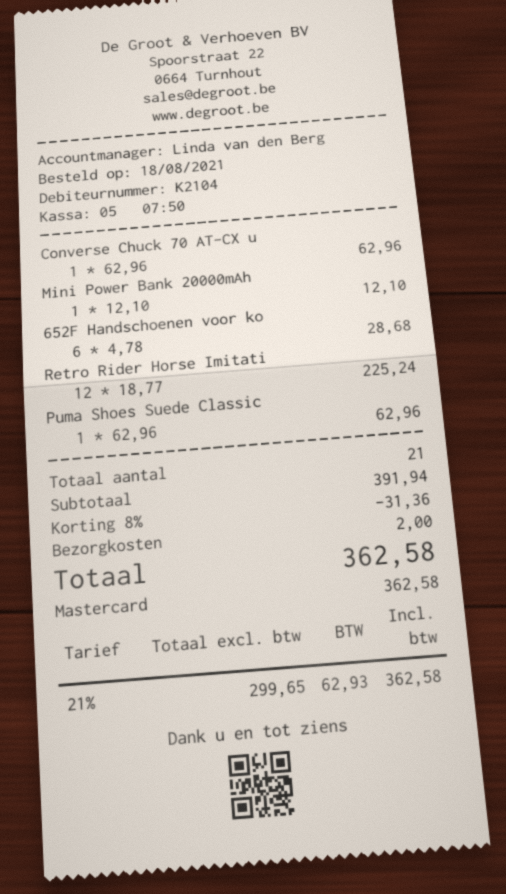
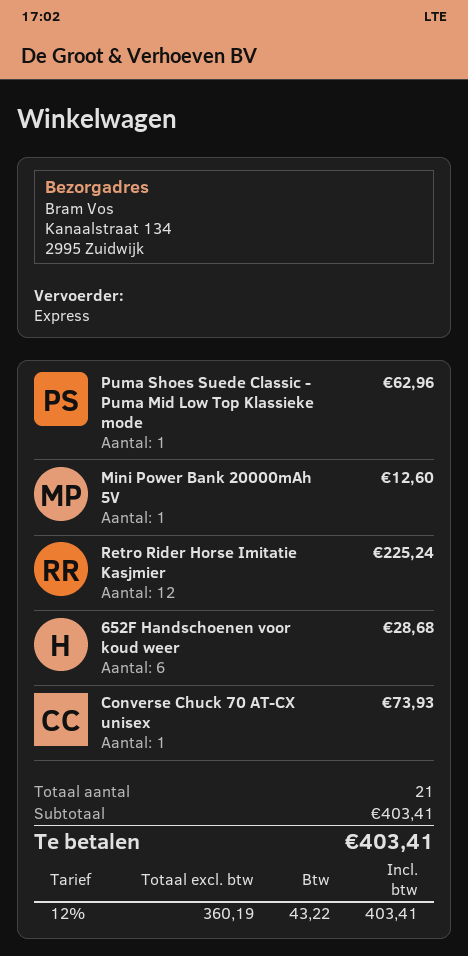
Converse Chuck 70 AT-CX u: 1 for 62.96 -> 1 for 73.93
Mini Power Bank 20000mAh: 1 for 12.10 -> 1 for 12.60
subtotal: 391.94 -> 403.41
discount: 8% = 31.36 -> none
shipping: 2.00 -> none
net: 299.65 -> 360.19
tax: 21% = 62.93 -> 12% = 43.22
total: 362.58 -> 403.41

